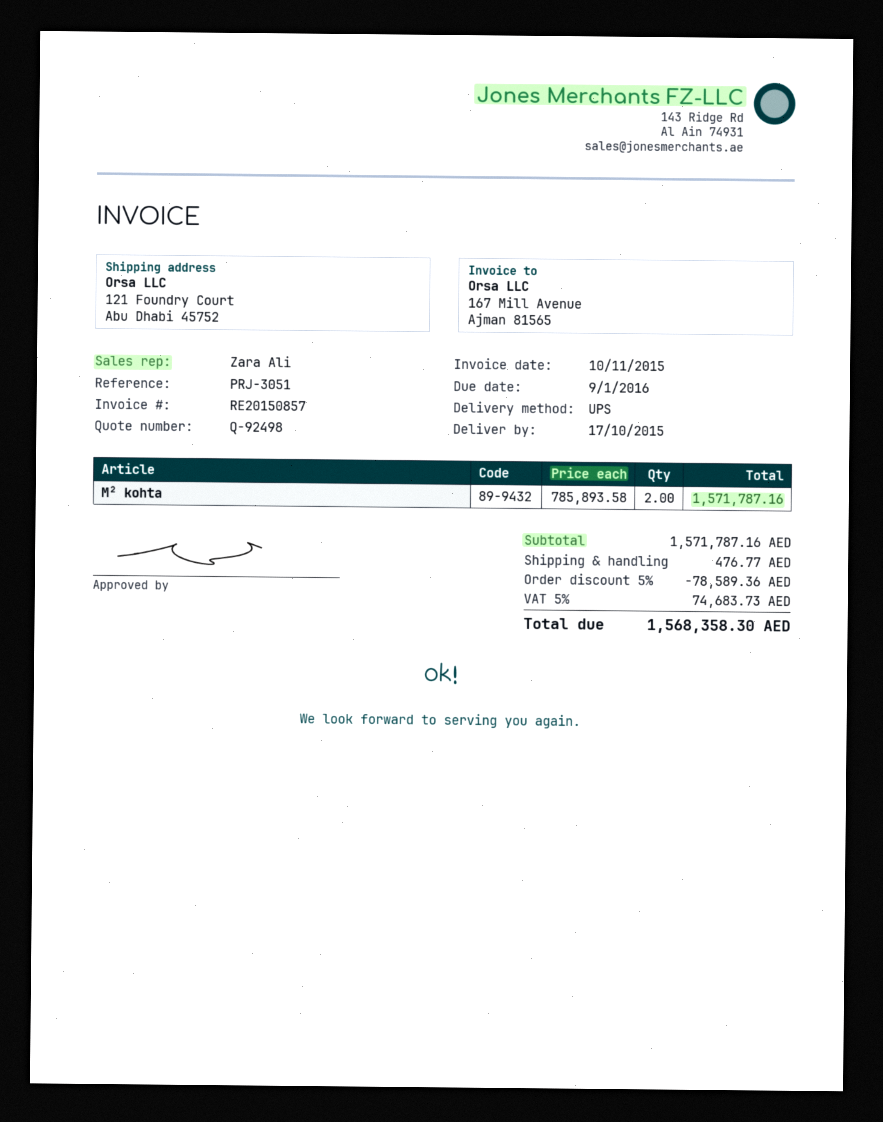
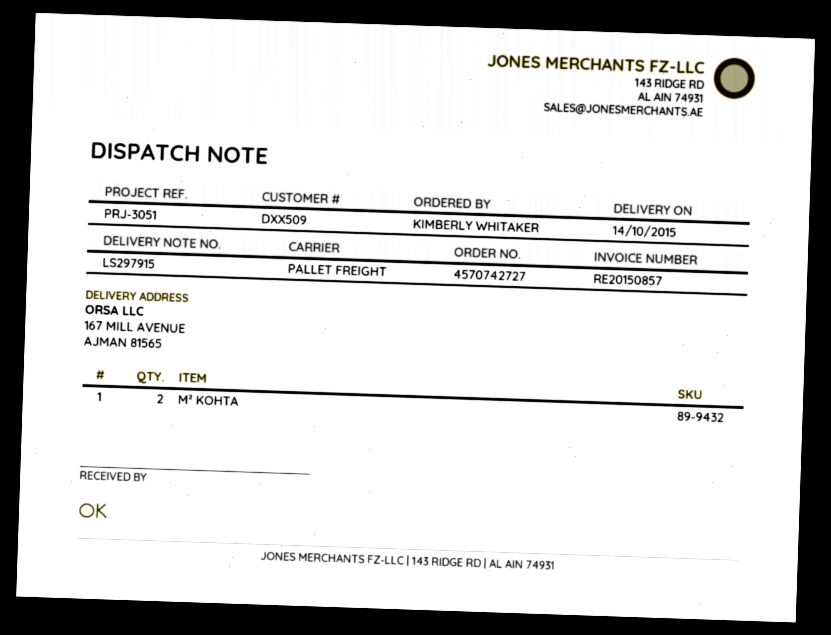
delivery date: 2015-10-17 -> 2015-10-14
shipping method: UPS -> pallet freight
ship to: 121 Foundry Court, Abu Dhabi 45752 -> 167 MILL AVENUE, AJMAN 81565

